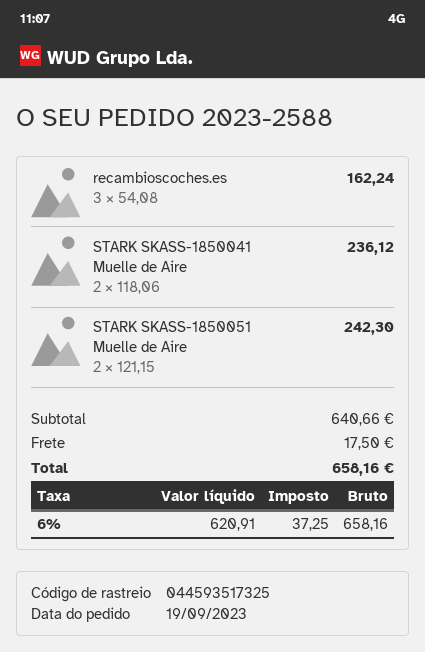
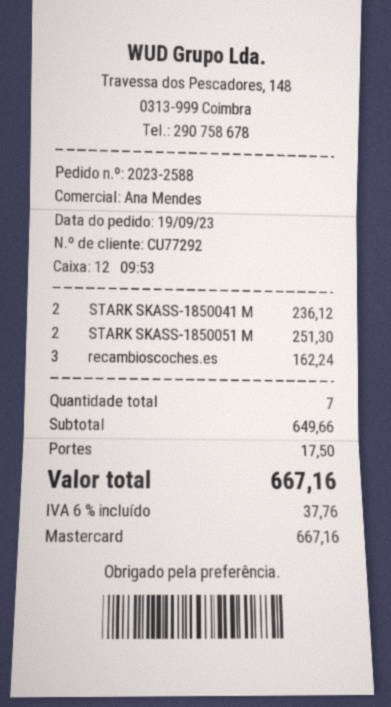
STARK SKASS-1850051 Muelle de Aire: 2 for 242.30 -> 2 for 251.30
subtotal: 640.66 -> 649.66
tax: 6% = 37.25 -> 6% = 37.76
total: 658.16 -> 667.16

